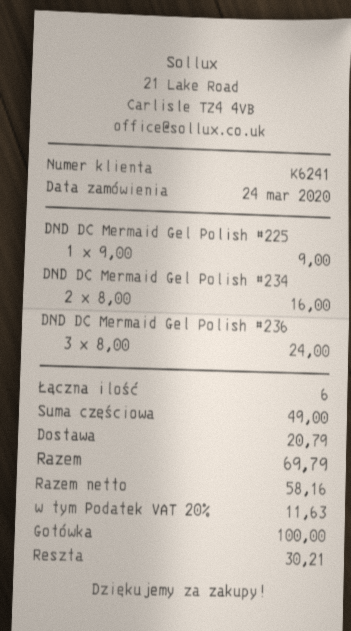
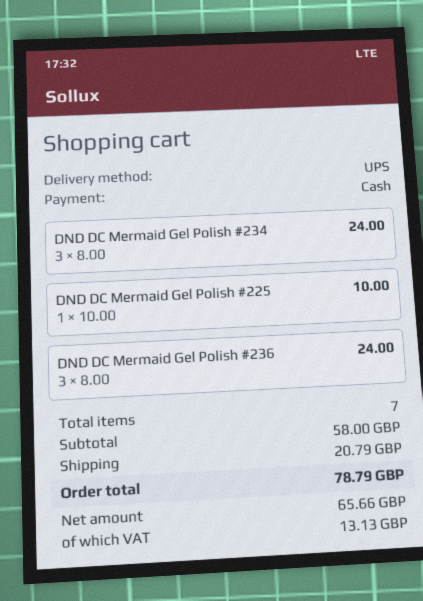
DND DC Mermaid Gel Polish #225: 1 x 9.00 = 9.00 -> 1 x 10.00 = 10.00
DND DC Mermaid Gel Polish #234: 2 x 8.00 = 16.00 -> 3 x 8.00 = 24.00
total quantity: 6 -> 7
subtotal: 49.00 -> 58.00
net: 58.16 -> 65.66
tax: 11.63 -> 13.13
total: 69.79 -> 78.79

